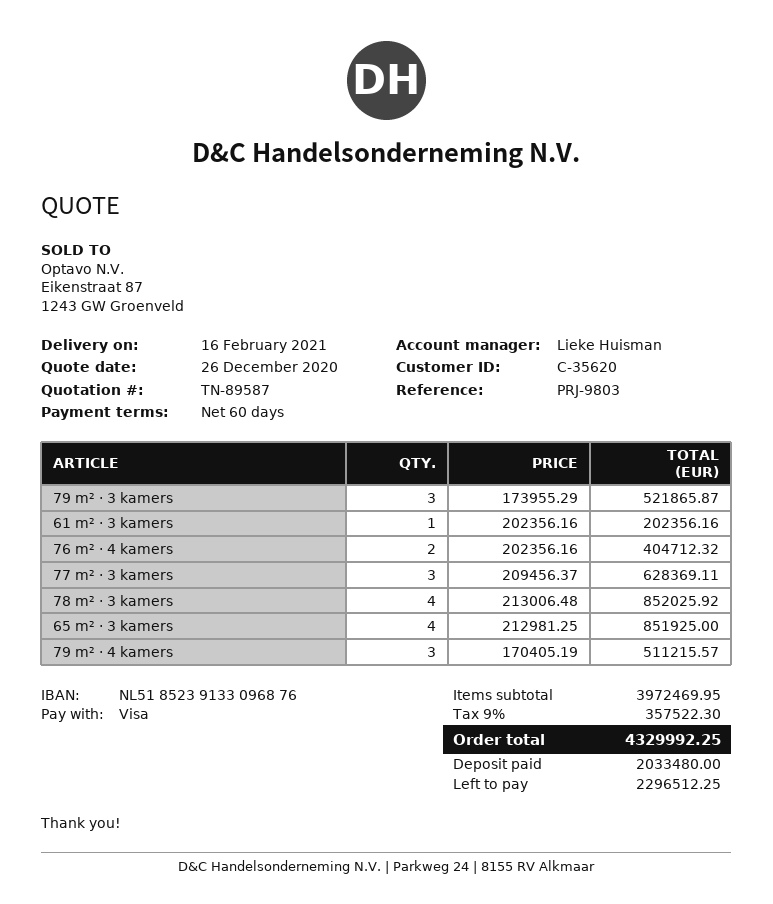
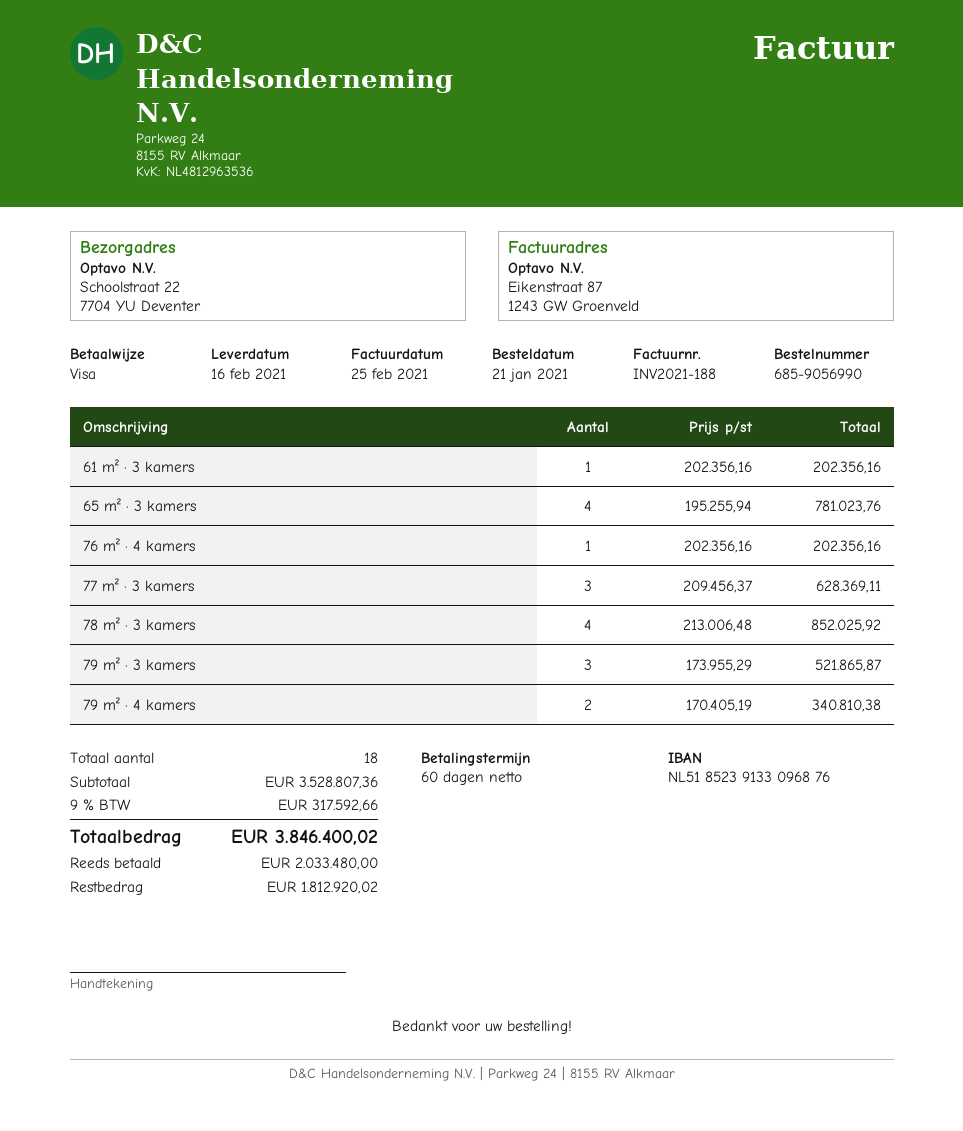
76 m² · 4 kamers: 2 x 202356.16 = 404712.32 -> 1 x 202356.16 = 202356.16
65 m² · 3 kamers: 4 x 212981.25 = 851925.00 -> 4 x 195255.94 = 781023.76
79 m² · 4 kamers: 3 x 170405.19 = 511215.57 -> 2 x 170405.19 = 340810.38
subtotal: 3972469.95 -> 3528807.36
tax: 9% = 357522.30 -> 9% = 317592.66
total: 4329992.25 -> 3846400.02
balance: 2296512.25 -> 1812920.02

